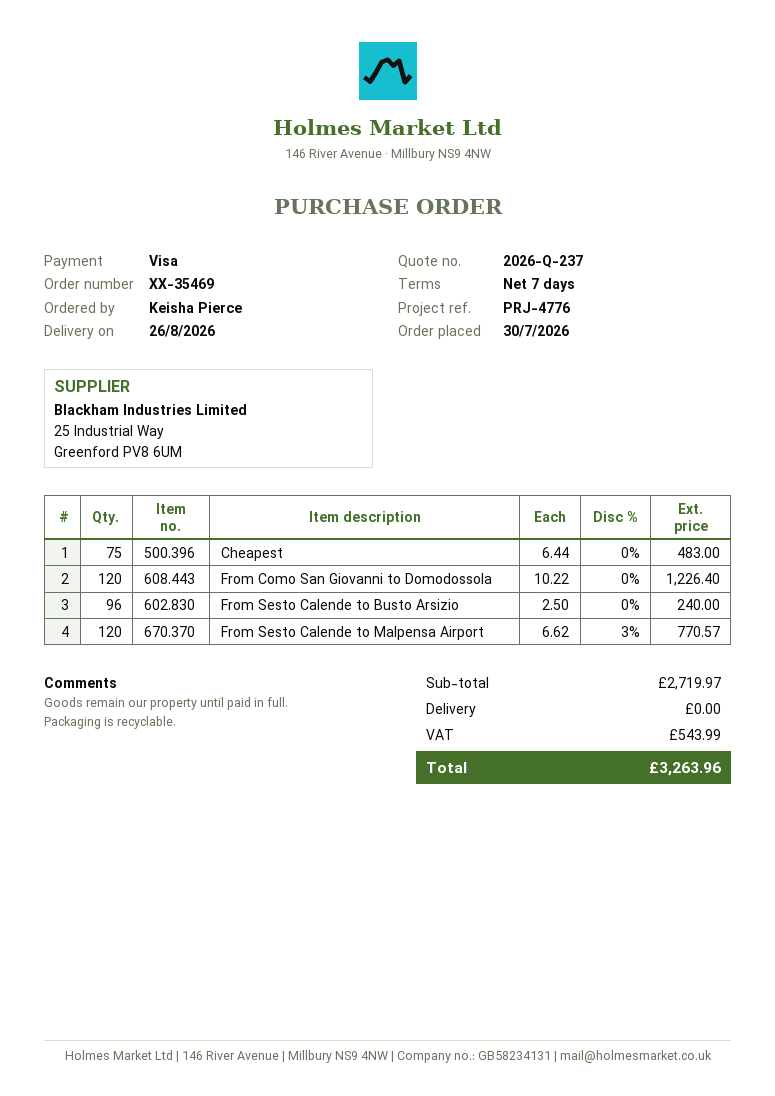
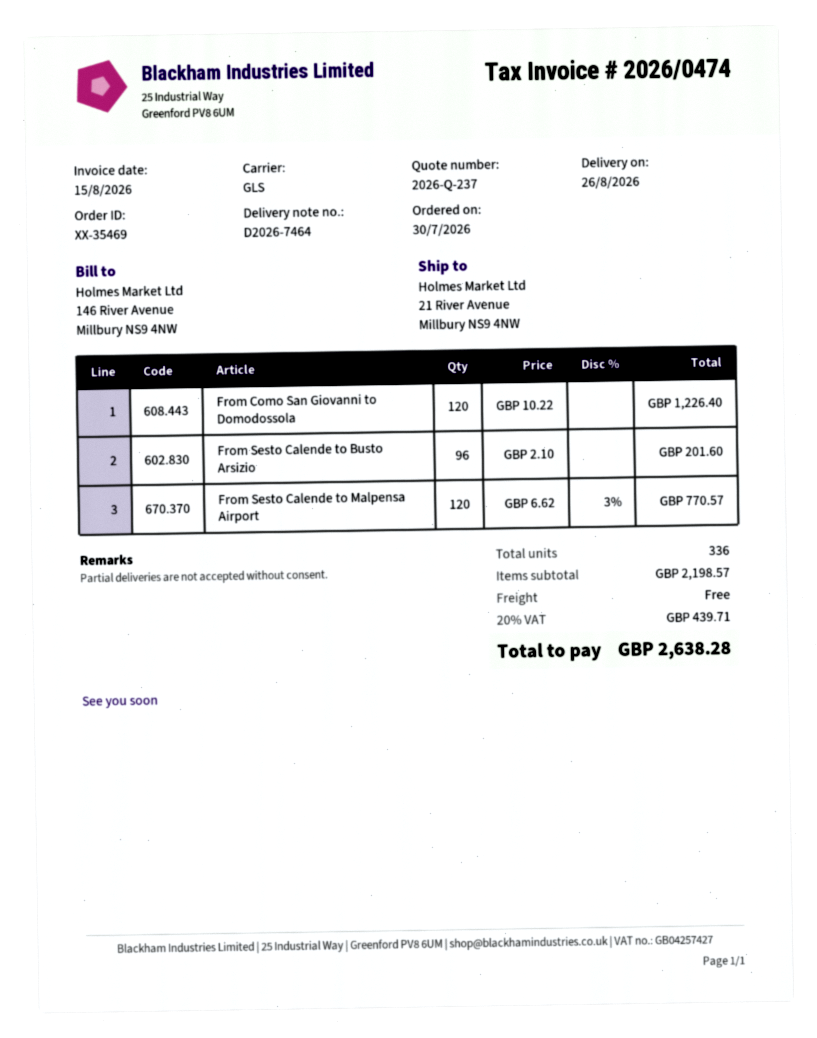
Cheapest: 75 x 6.44 = 483.00 -> none
From Sesto Calende to Busto Arsizio: 96 x 2.50 = 240.00 -> 96 x 2.10 = 201.60
subtotal: 2719.97 -> 2198.57
tax: 543.99 -> 439.71
total: 3263.96 -> 2638.28

